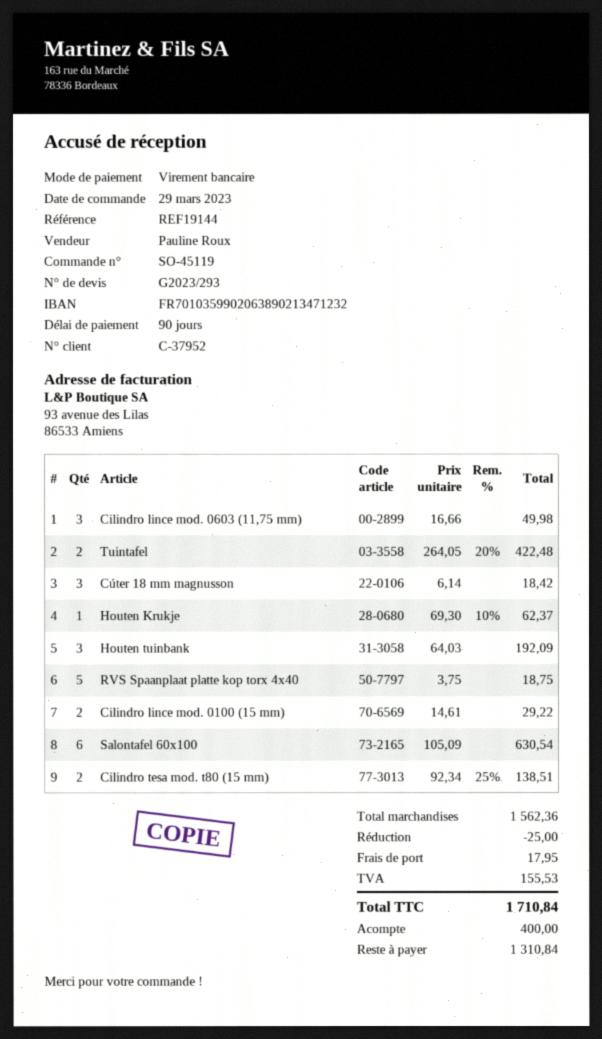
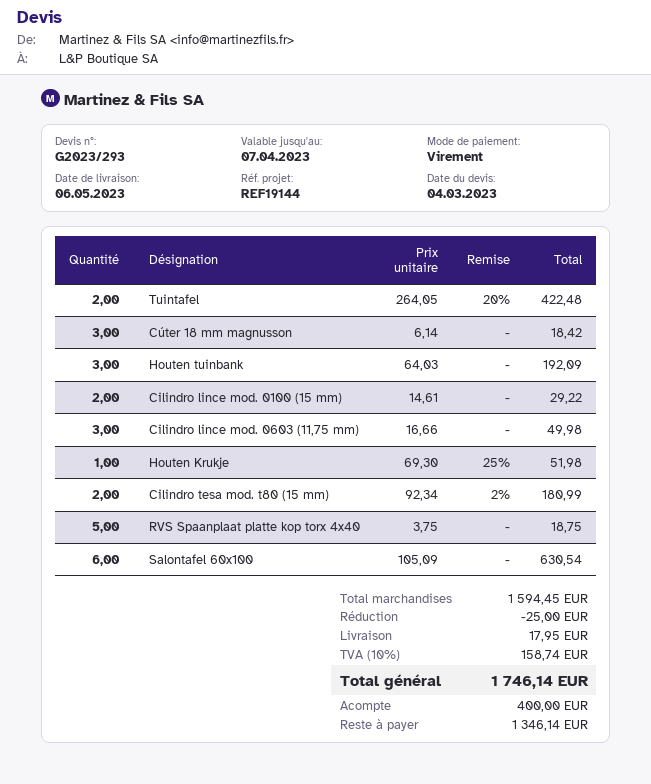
Houten Krukje: 1 x 69.30 - 10% = 62.37 -> 1 x 69.30 - 25% = 51.98
Cilindro tesa mod. t80 (15 mm): 2 x 92.34 - 25% = 138.51 -> 2 x 92.34 - 2% = 180.99
subtotal: 1562.36 -> 1594.45
tax: 155.53 -> 158.74
total: 1710.84 -> 1746.14
balance: 1310.84 -> 1346.14

